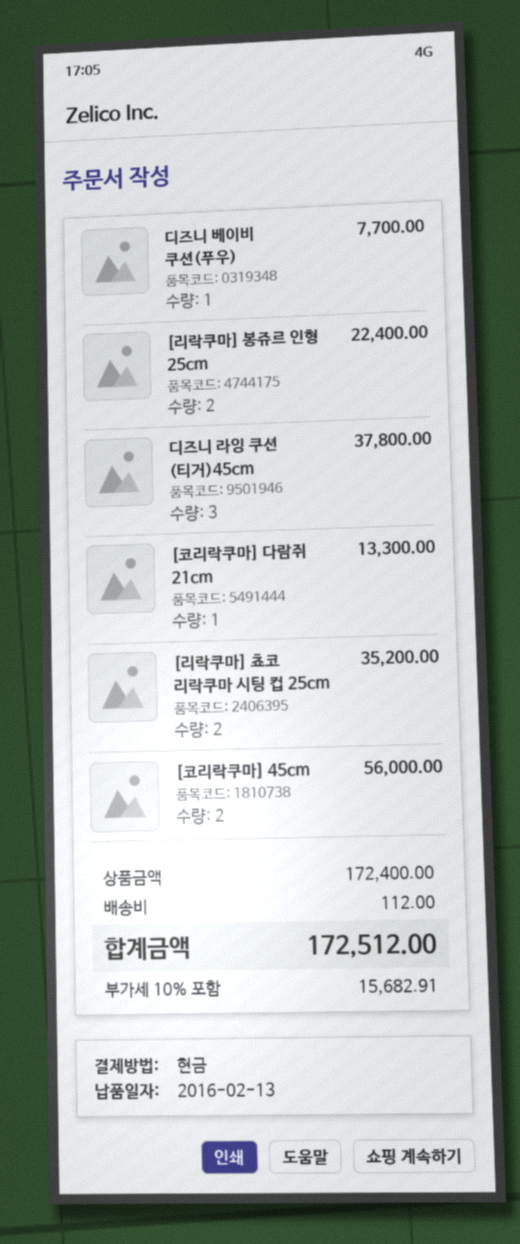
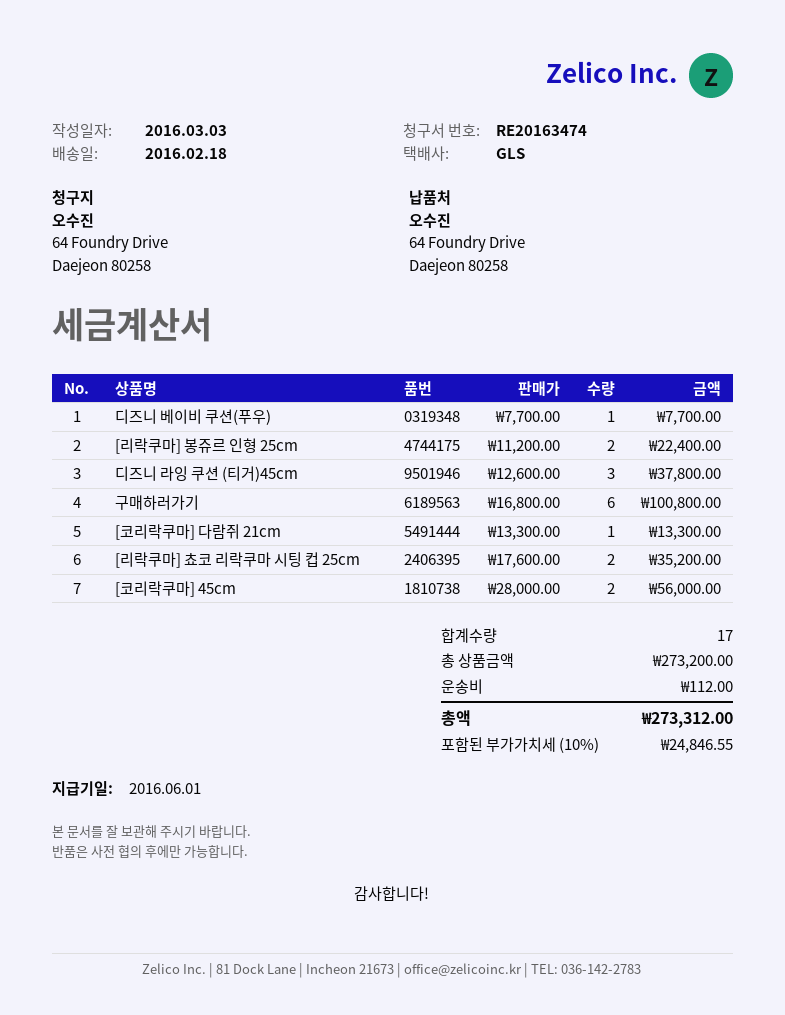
delivery date: 2016-02-13 -> 2016-02-18
구매하러가기: none -> 6 for 100800.00
subtotal: 172400.00 -> 273200.00
tax: 10% = 15682.91 -> 10% = 24846.55
total: 172512.00 -> 273312.00

